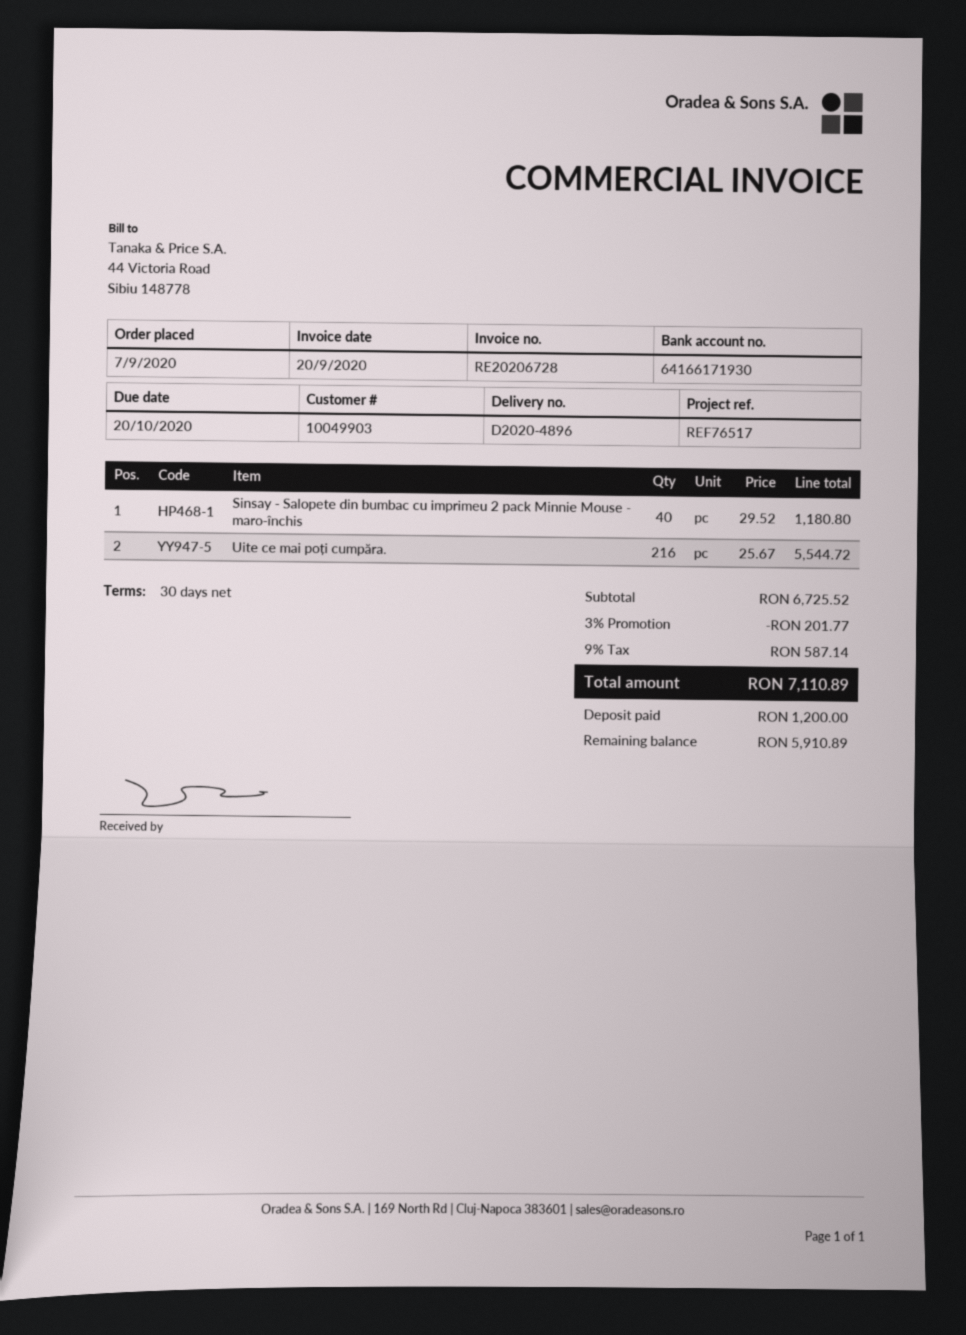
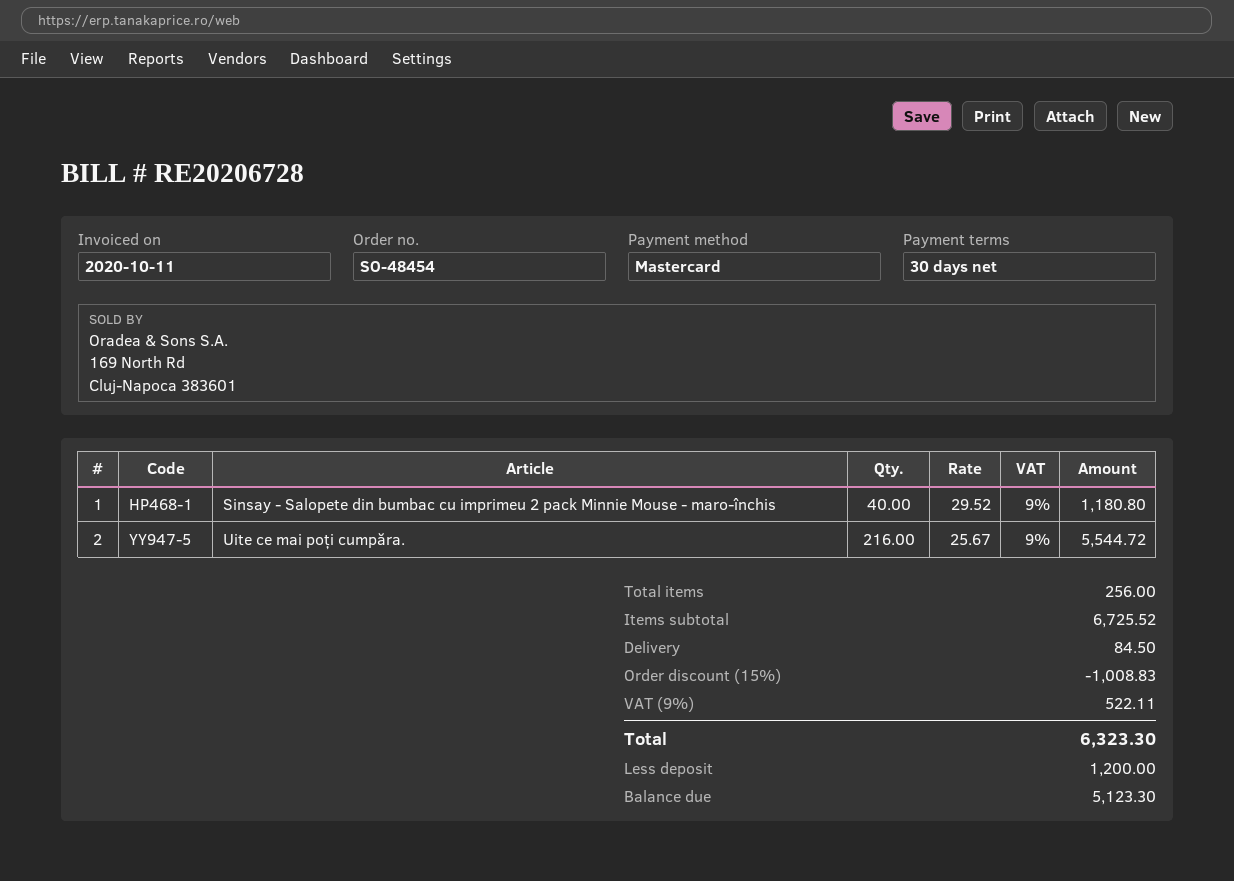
invoice date: 2020-09-20 -> 2020-10-11
discount: 3% = 201.77 -> 15% = 1008.83
shipping: none -> 84.50
tax: 9% = 587.14 -> 9% = 522.11
total: 7110.89 -> 6323.30
balance: 5910.89 -> 5123.30

